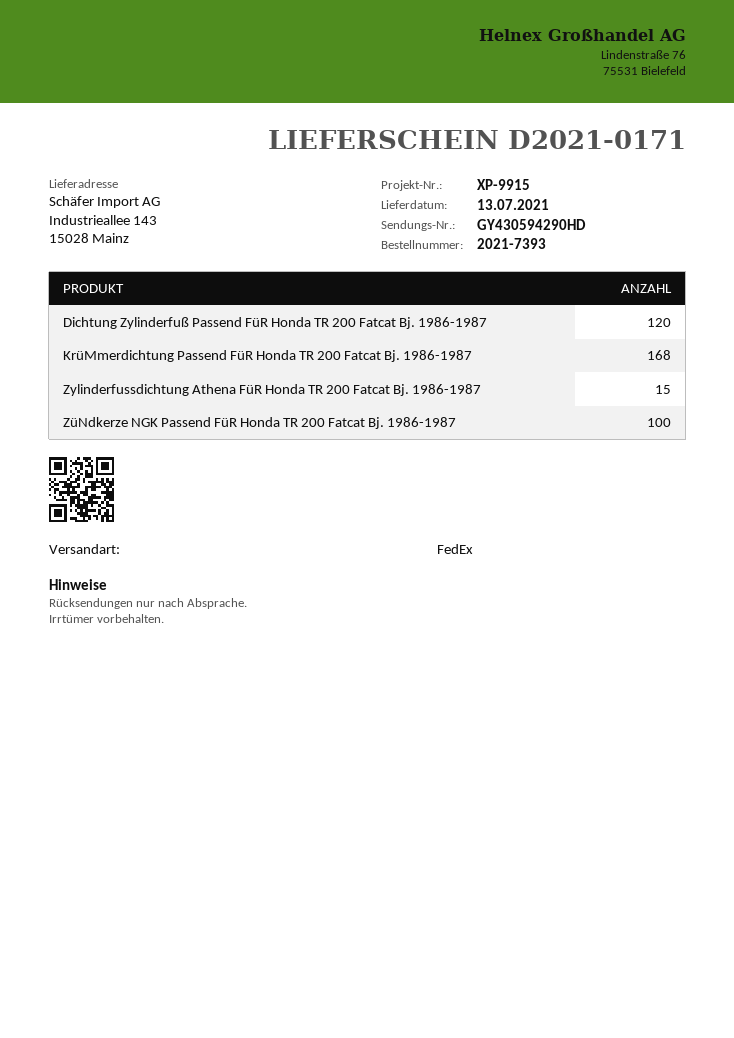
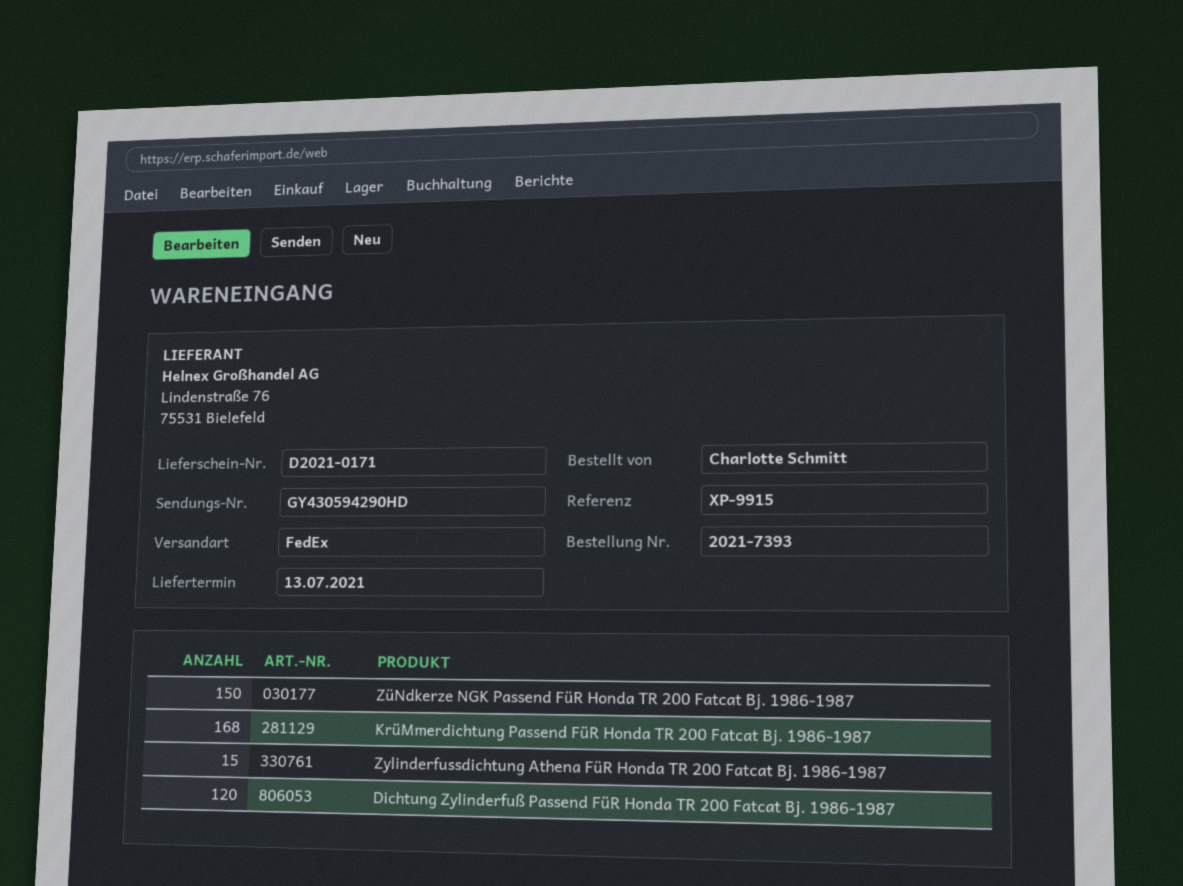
ZüNdkerze NGK Passend FüR Honda TR 200 Fatcat Bj. 1986-1987: 100 -> 150

